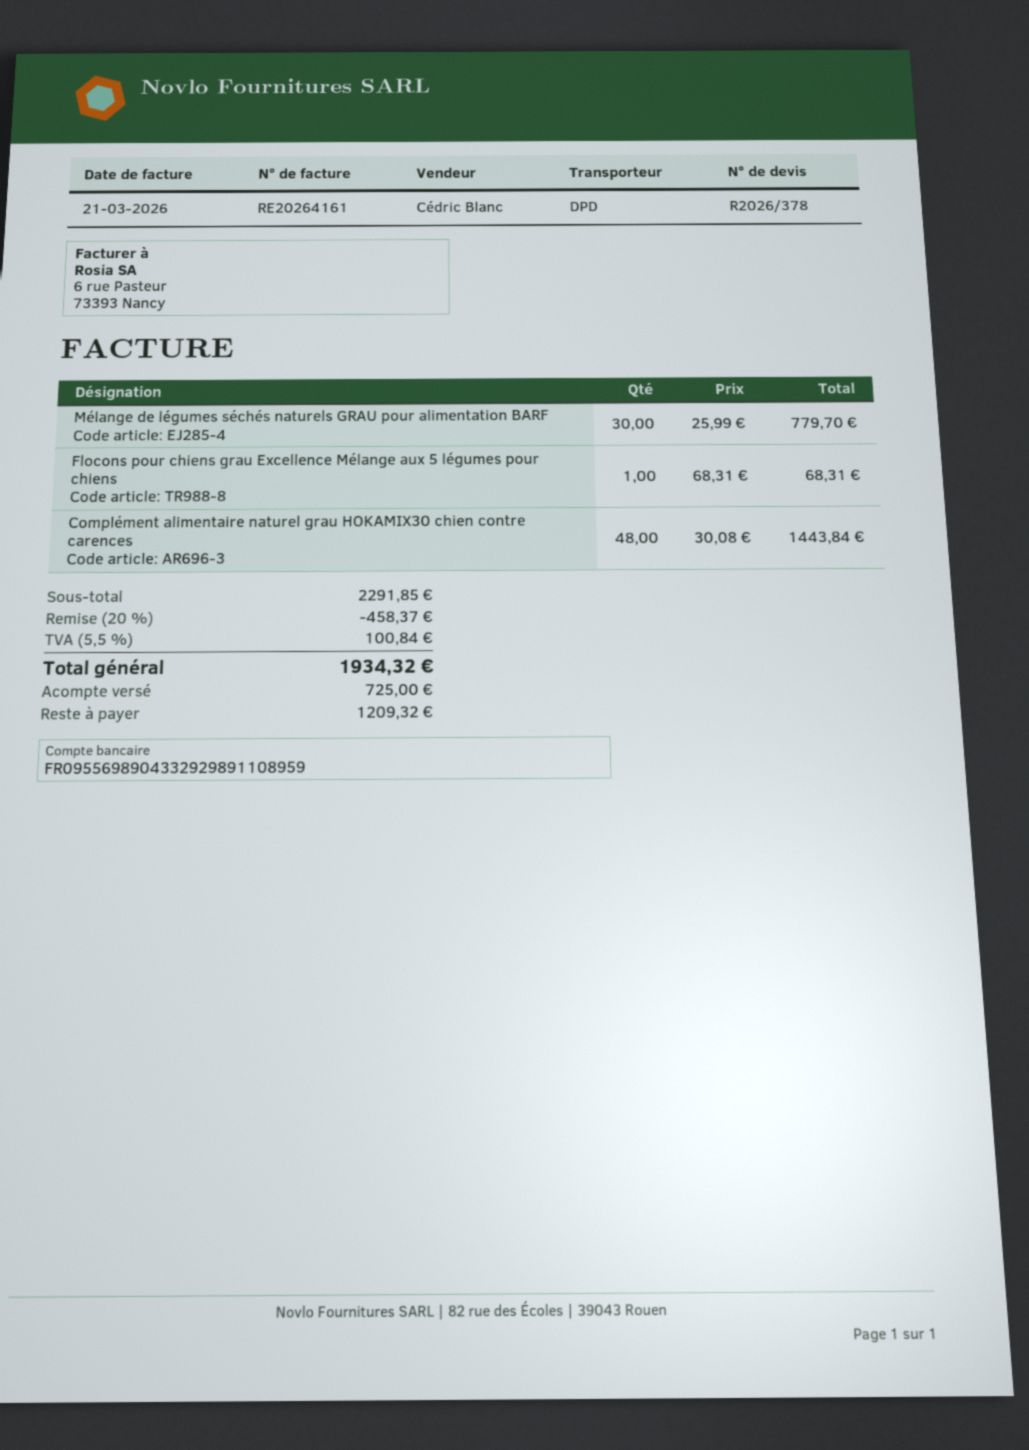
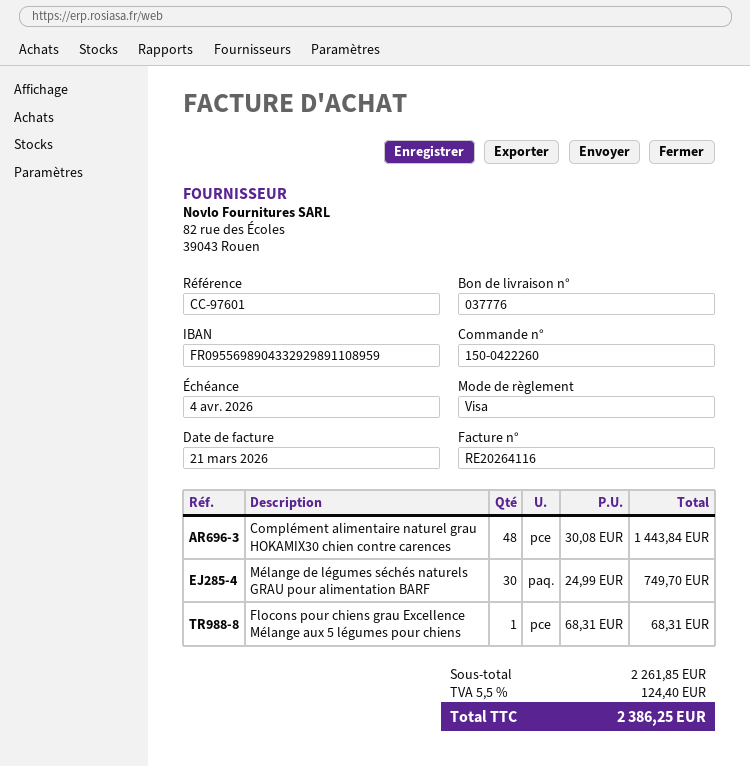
invoice number: RE20264161 -> RE20264116
Mélange de légumes séchés naturels GRAU pour alimentation BARF: 30 x 25.99 = 779.70 -> 30 x 24.99 = 749.70
subtotal: 2291.85 -> 2261.85
discount: 20% = 458.37 -> none
tax: 5.5% = 100.84 -> 5.5% = 124.40
total: 1934.32 -> 2386.25

